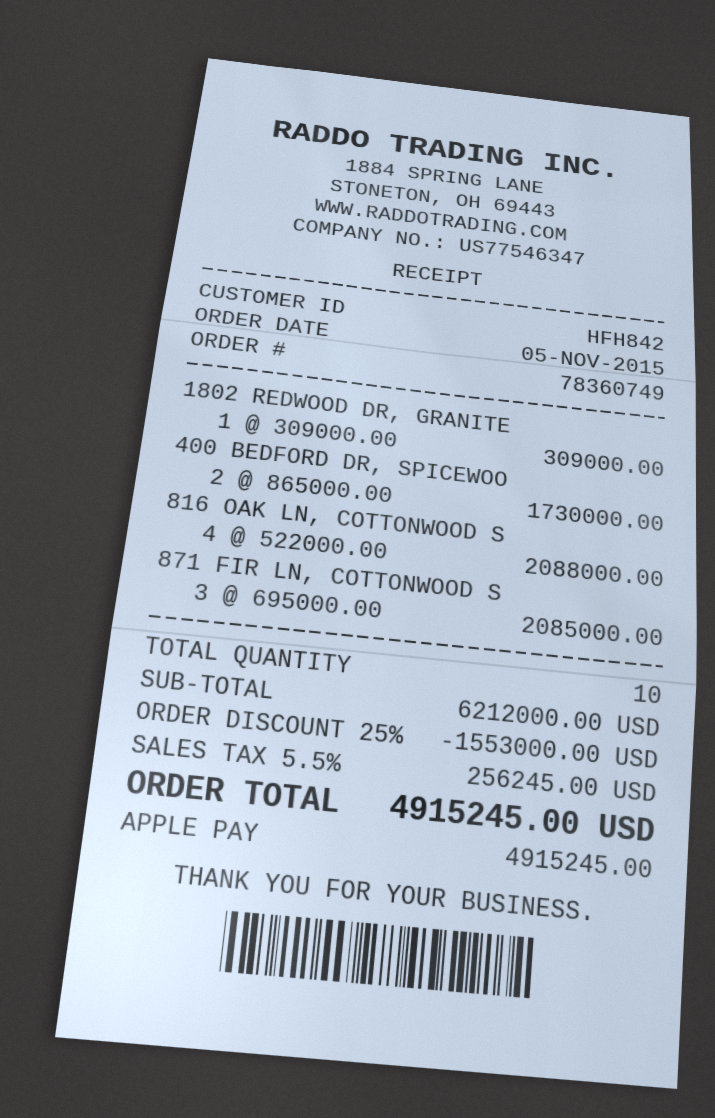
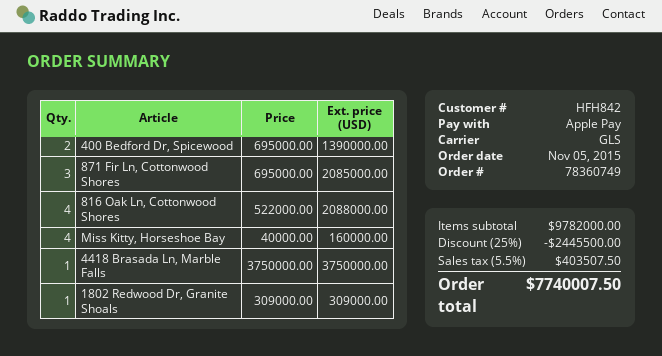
400 BEDFORD DR, SPICEWOO: 2 x 865000.00 = 1730000.00 -> 2 x 695000.00 = 1390000.00
Miss Kitty, Horseshoe Bay: none -> 4 x 40000.00 = 160000.00
4418 Brasada Ln, Marble Falls: none -> 1 x 3750000.00 = 3750000.00
subtotal: 6212000.00 -> 9782000.00
discount: 25% = 1553000.00 -> 25% = 2445500.00
tax: 5.5% = 256245.00 -> 5.5% = 403507.50
total: 4915245.00 -> 7740007.50

